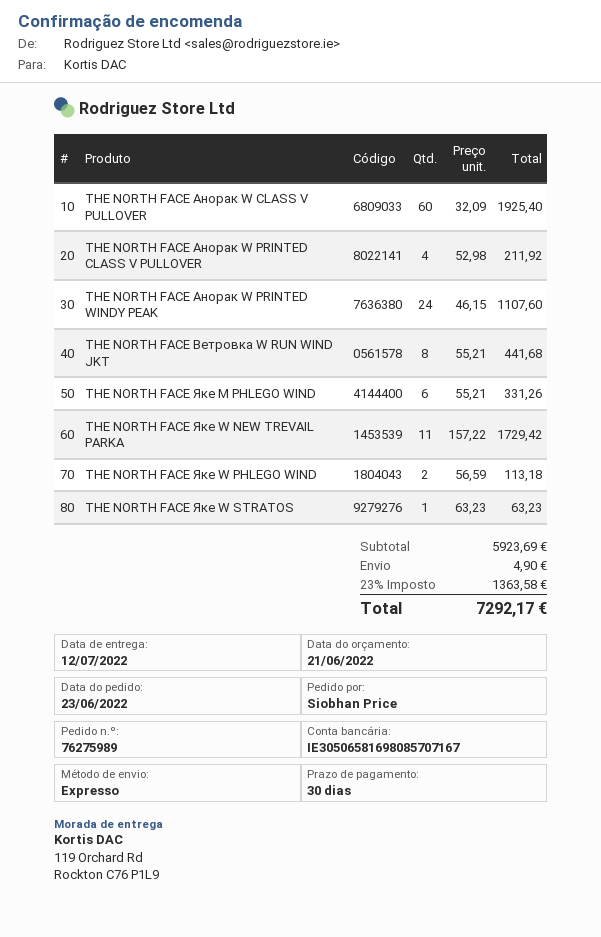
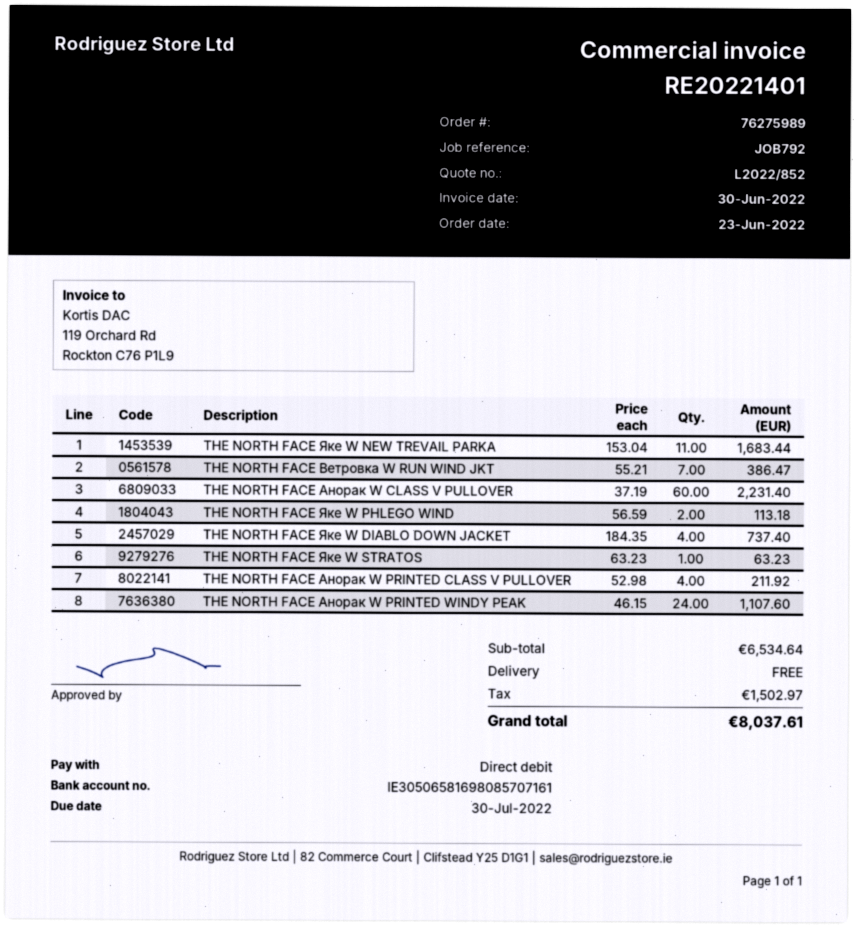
bank account: IE30506581698085707167 -> IE30506581698085707161
THE NORTH FACE Анорак W CLASS V PULLOVER: 60 x 32.09 = 1925.40 -> 60 x 37.19 = 2231.40
THE NORTH FACE Ветровка W RUN WIND JKT: 8 x 55.21 = 441.68 -> 7 x 55.21 = 386.47
THE NORTH FACE Яке M PHLEGO WIND: 6 x 55.21 = 331.26 -> none
THE NORTH FACE Яке W NEW TREVAIL PARKA: 11 x 157.22 = 1729.42 -> 11 x 153.04 = 1683.44
THE NORTH FACE Яке W DIABLO DOWN JACKET: none -> 4 x 184.35 = 737.40
subtotal: 5923.69 -> 6534.64
shipping: 4.90 -> 0.00
tax: 1363.58 -> 1502.97
total: 7292.17 -> 8037.61

